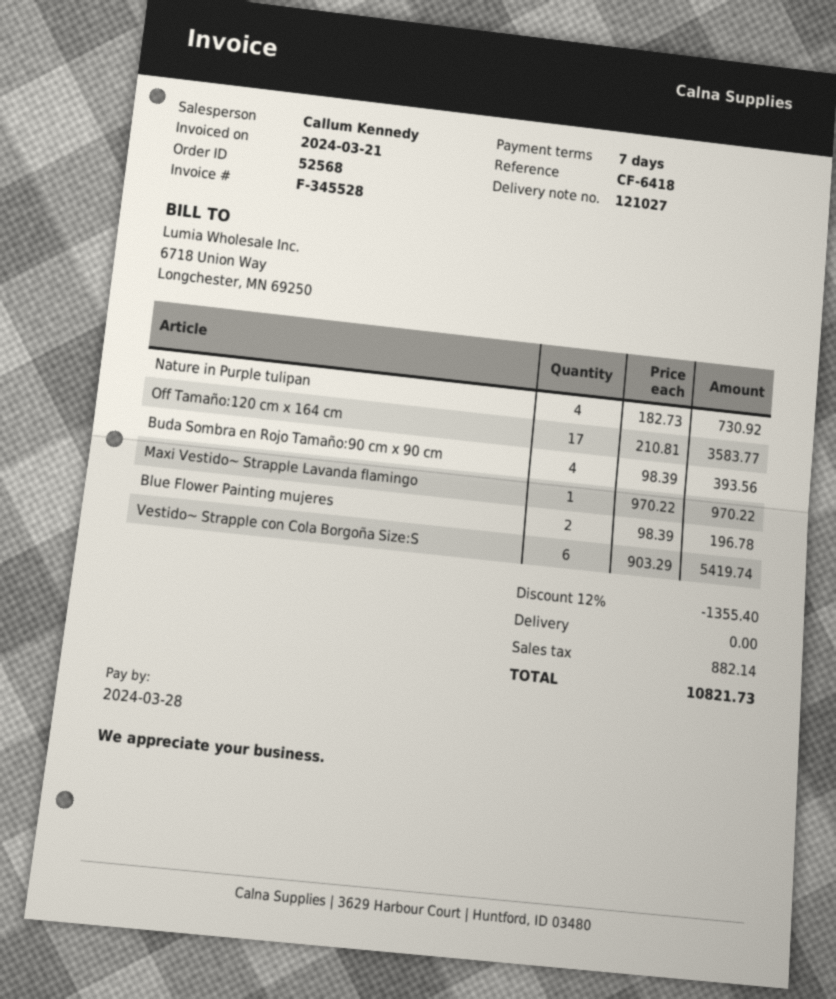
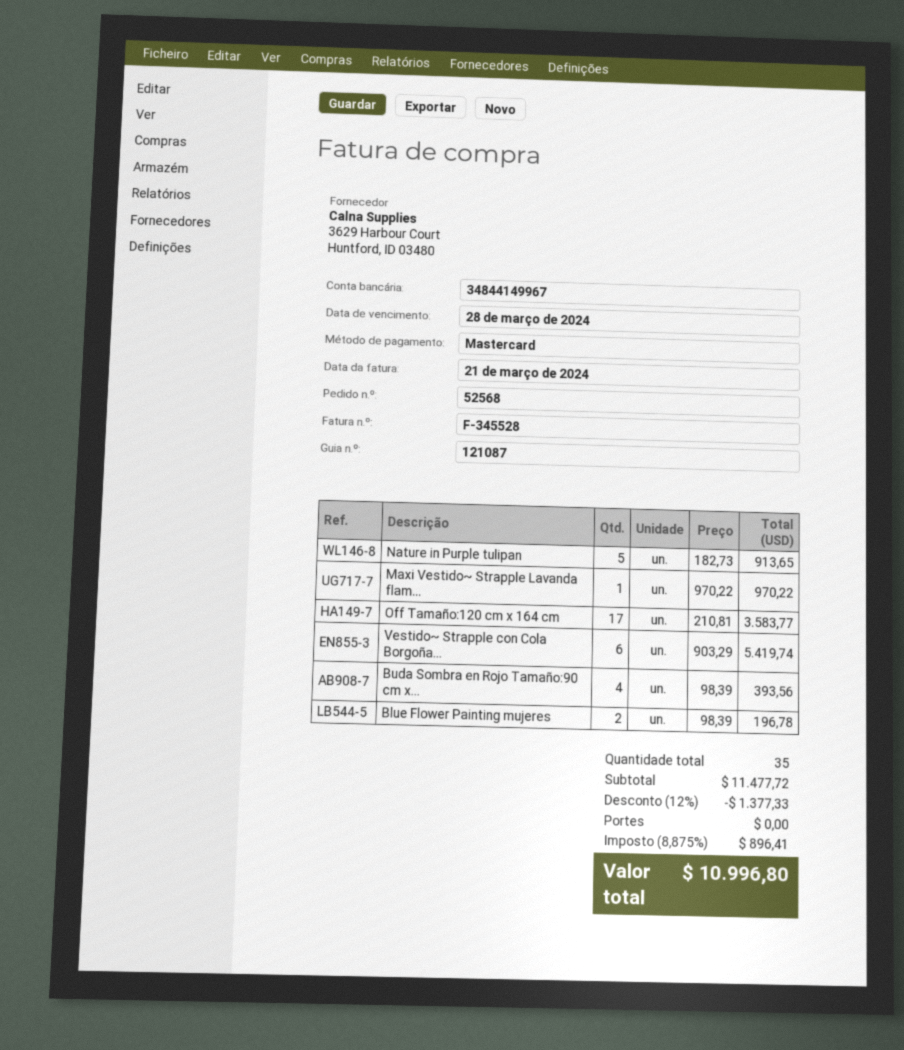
delivery note number: 121027 -> 121087
Nature in Purple tulipan: 4 x 182.73 = 730.92 -> 5 x 182.73 = 913.65
discount: 12% = 1355.40 -> 12% = 1377.33
tax: 882.14 -> 896.41
total: 10821.73 -> 10996.80

